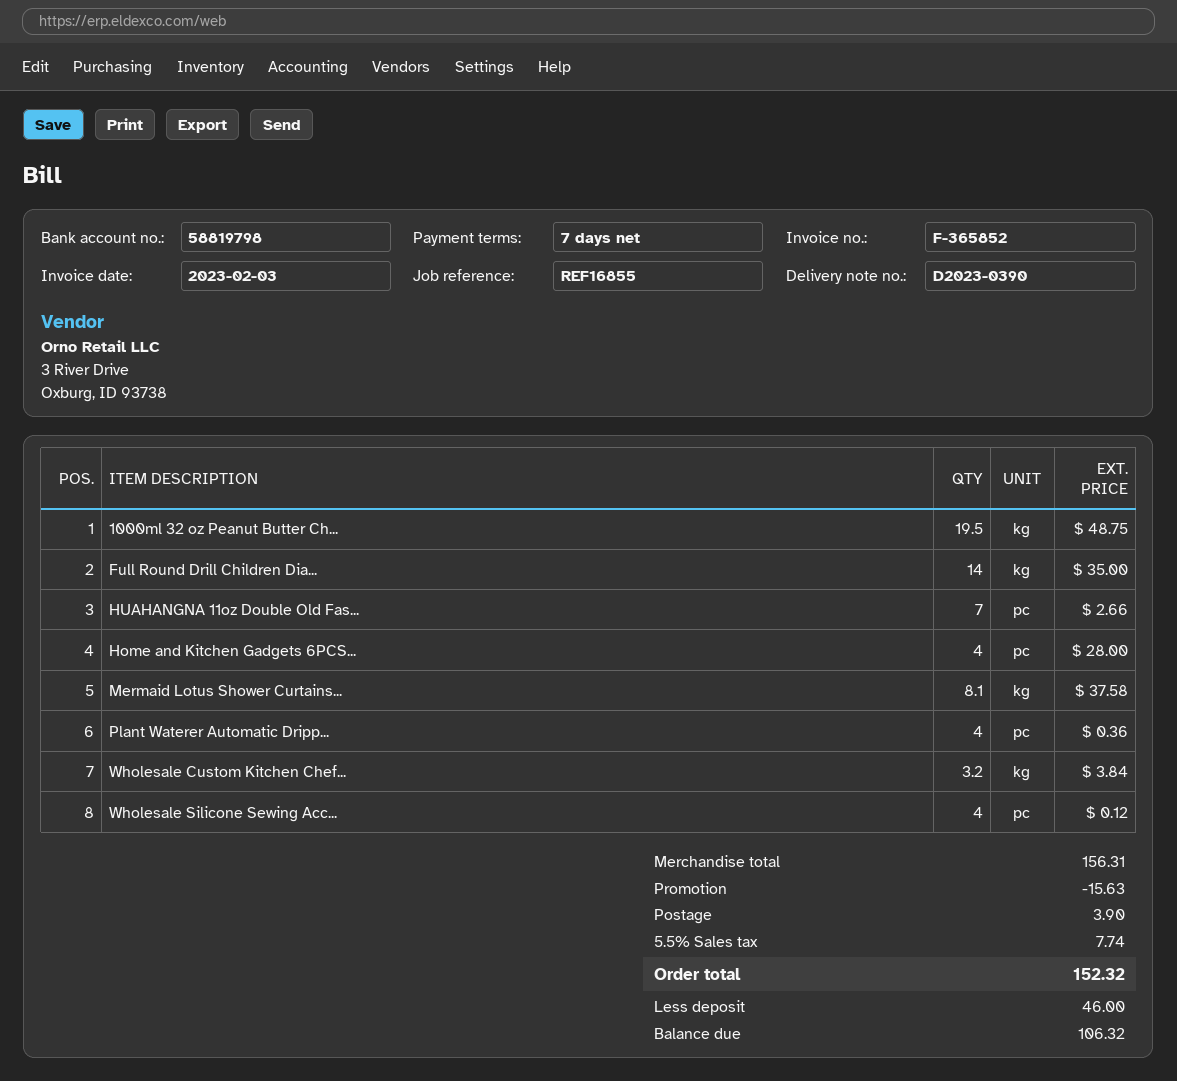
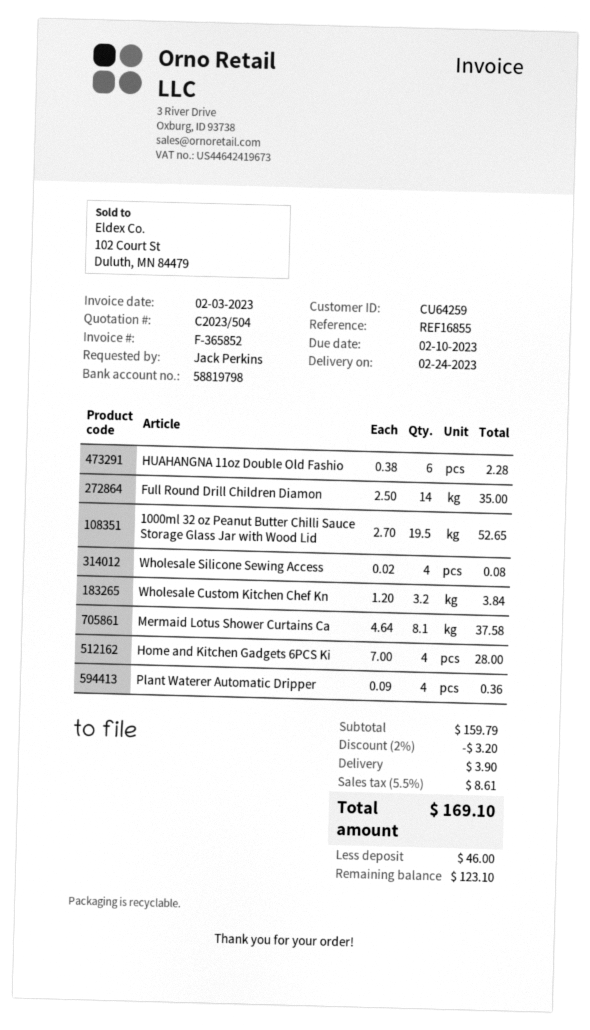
1000ml 32 oz Peanut Butter Ch...: 19.5 for 48.75 -> 19.5 for 52.65
HUAHANGNA 11oz Double Old Fas...: 7 for 2.66 -> 6 for 2.28
Wholesale Silicone Sewing Acc...: 4 for 0.12 -> 4 for 0.08
subtotal: 156.31 -> 159.79
discount: 15.63 -> 3.20
tax: 5.5% = 7.74 -> 5.5% = 8.61
total: 152.32 -> 169.10
balance: 106.32 -> 123.10

